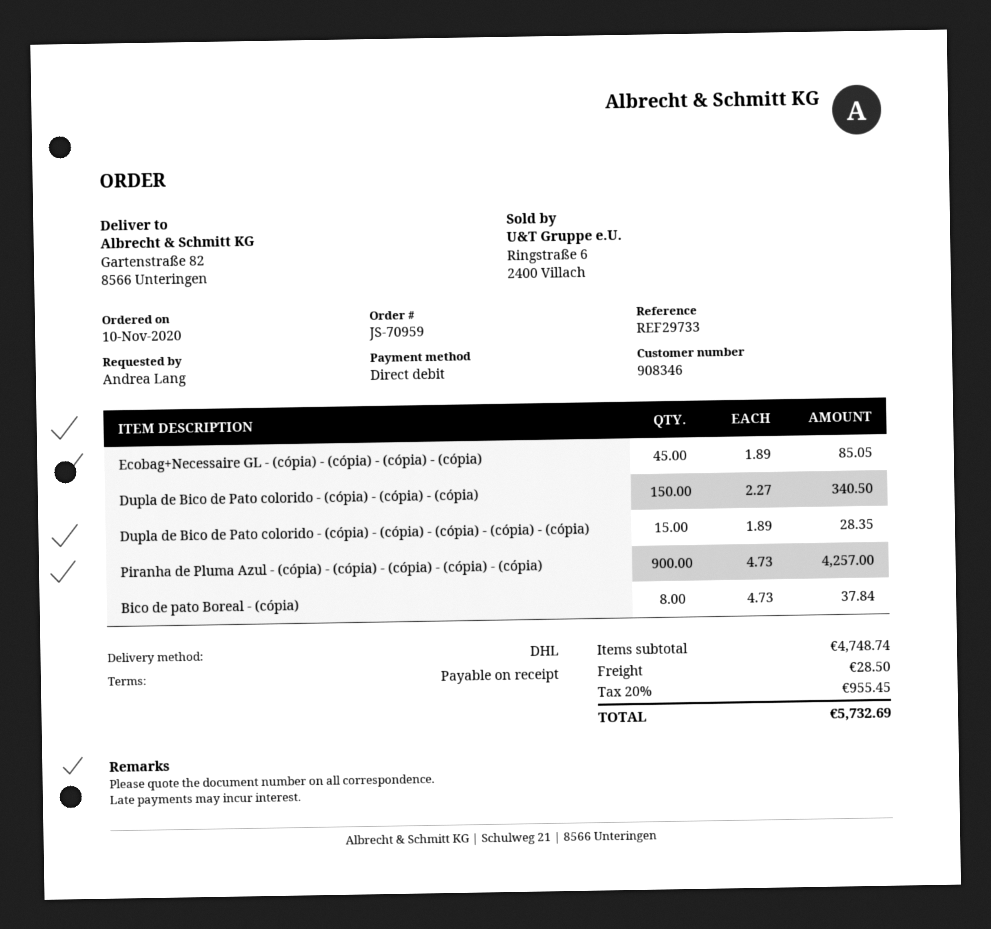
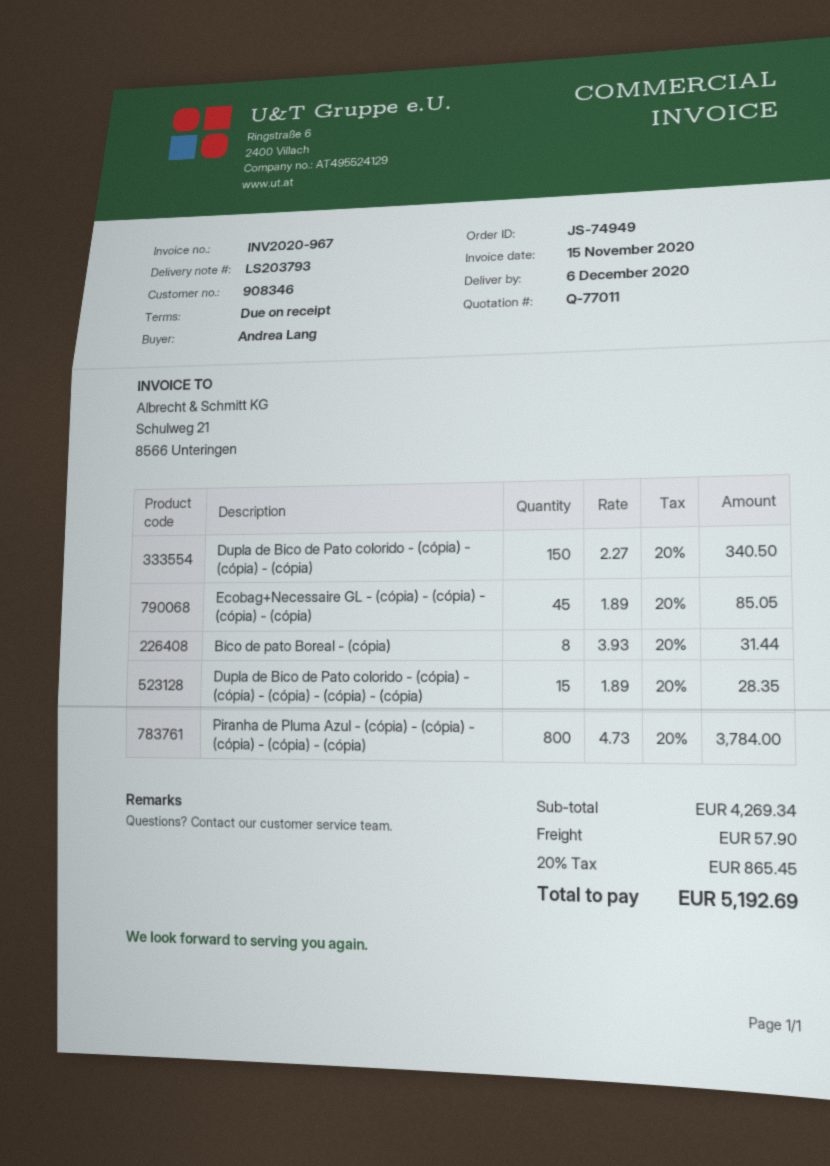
order number: JS-70959 -> JS-74949
Piranha de Pluma Azul - (cópia) - (cópia) - (cópia) - (cópia) - (cópia): 900 x 4.73 = 4257.00 -> 800 x 4.73 = 3784.00
Bico de pato Boreal - (cópia): 8 x 4.73 = 37.84 -> 8 x 3.93 = 31.44
subtotal: 4748.74 -> 4269.34
shipping: 28.50 -> 57.90
tax: 20% = 955.45 -> 20% = 865.45
total: 5732.69 -> 5192.69

